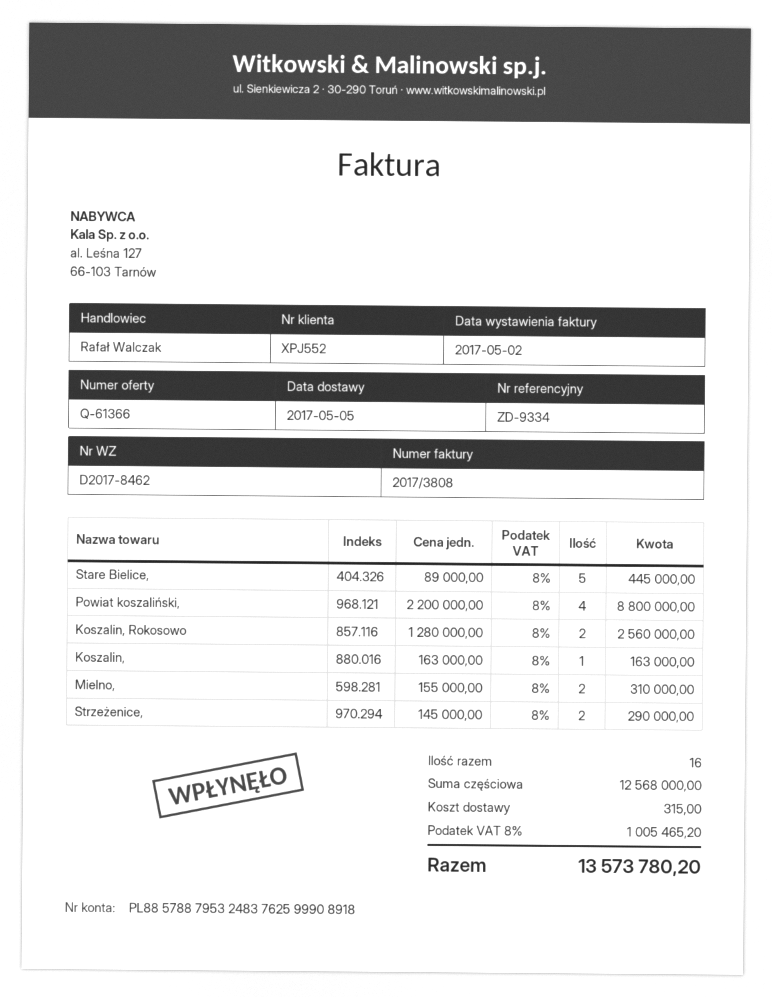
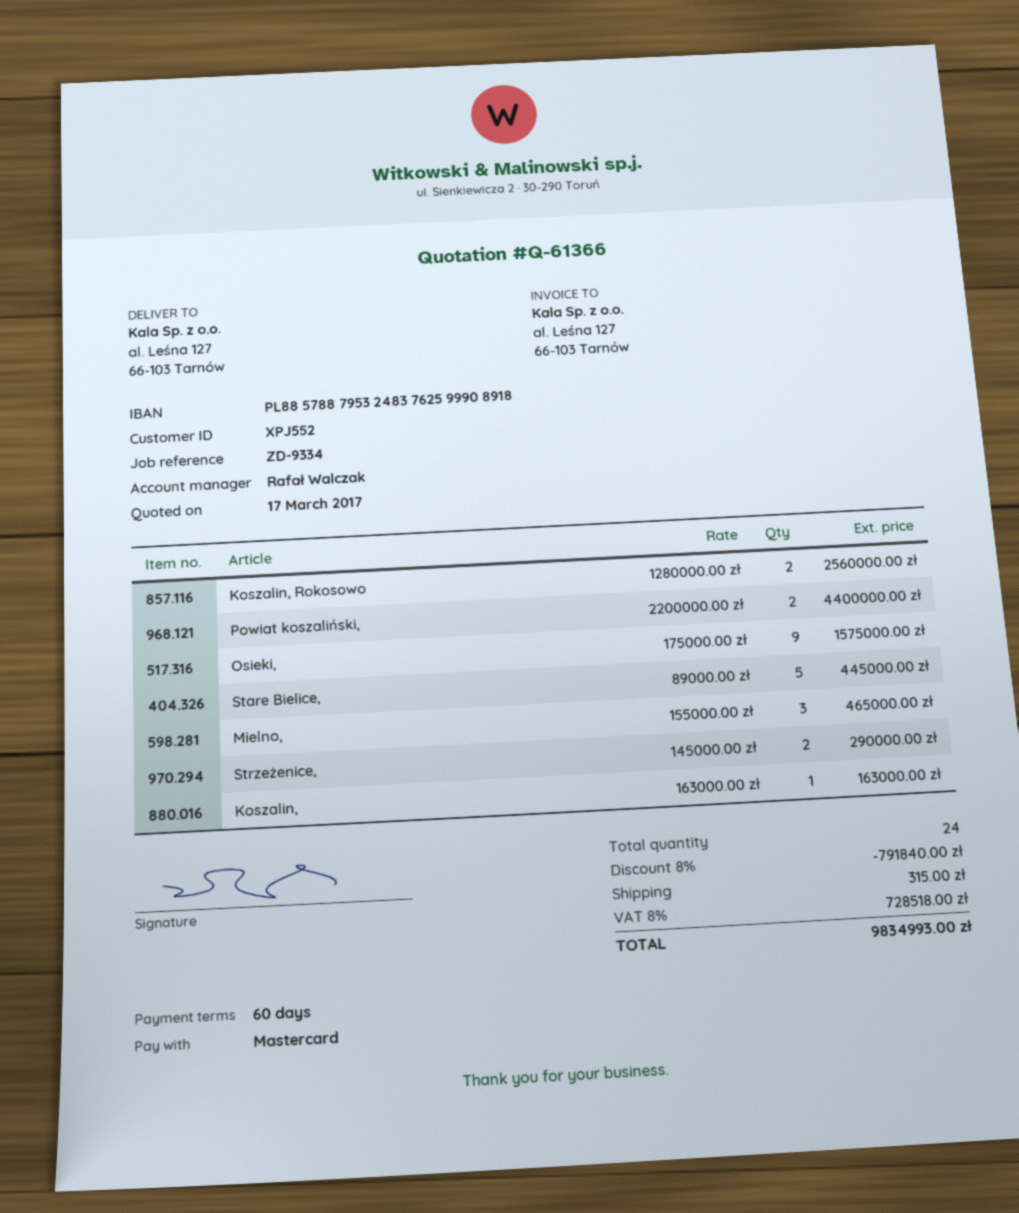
Powiat koszaliński,: 4 x 2200000.00 = 8800000.00 -> 2 x 2200000.00 = 4400000.00
Mielno,: 2 x 155000.00 = 310000.00 -> 3 x 155000.00 = 465000.00
Osieki,: none -> 9 x 175000.00 = 1575000.00
total quantity: 16 -> 24
discount: none -> 8% = 791840.00
tax: 8% = 1005465.20 -> 8% = 728518.00
total: 13573780.20 -> 9834993.00

